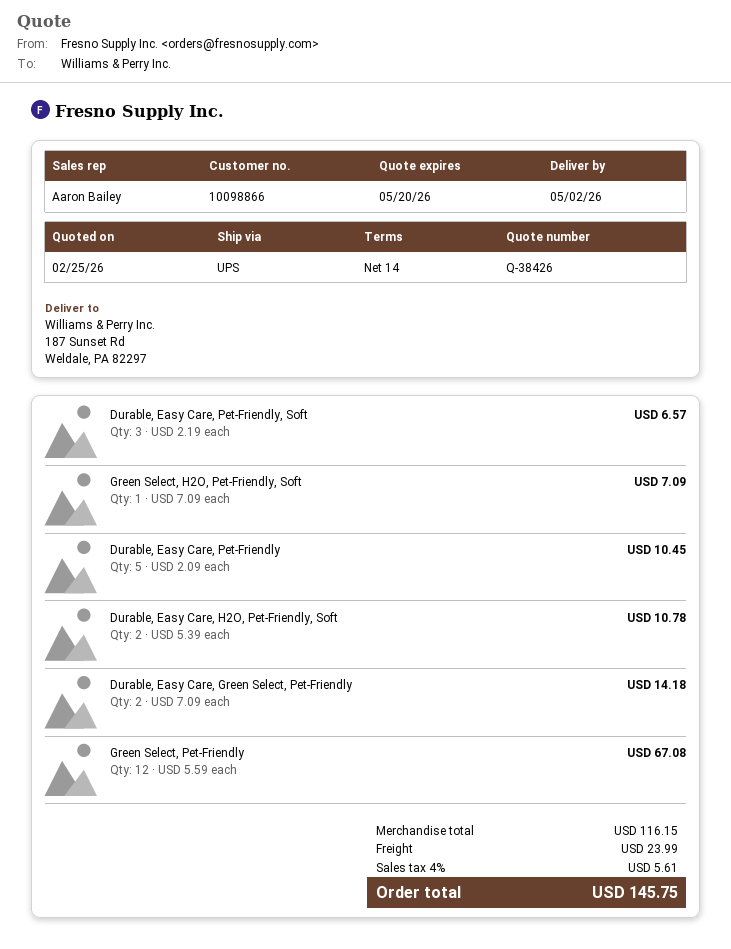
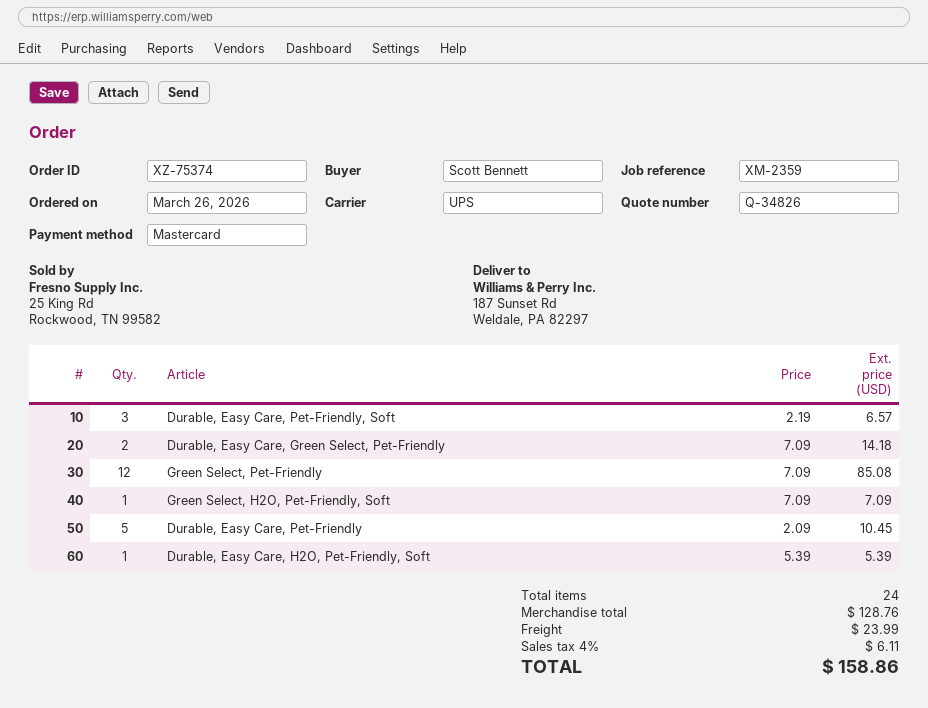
quote number: Q-38426 -> Q-34826
Durable, Easy Care, H2O, Pet-Friendly, Soft: 2 x 5.39 = 10.78 -> 1 x 5.39 = 5.39
Green Select, Pet-Friendly: 12 x 5.59 = 67.08 -> 12 x 7.09 = 85.08
subtotal: 116.15 -> 128.76
tax: 4% = 5.61 -> 4% = 6.11
total: 145.75 -> 158.86

